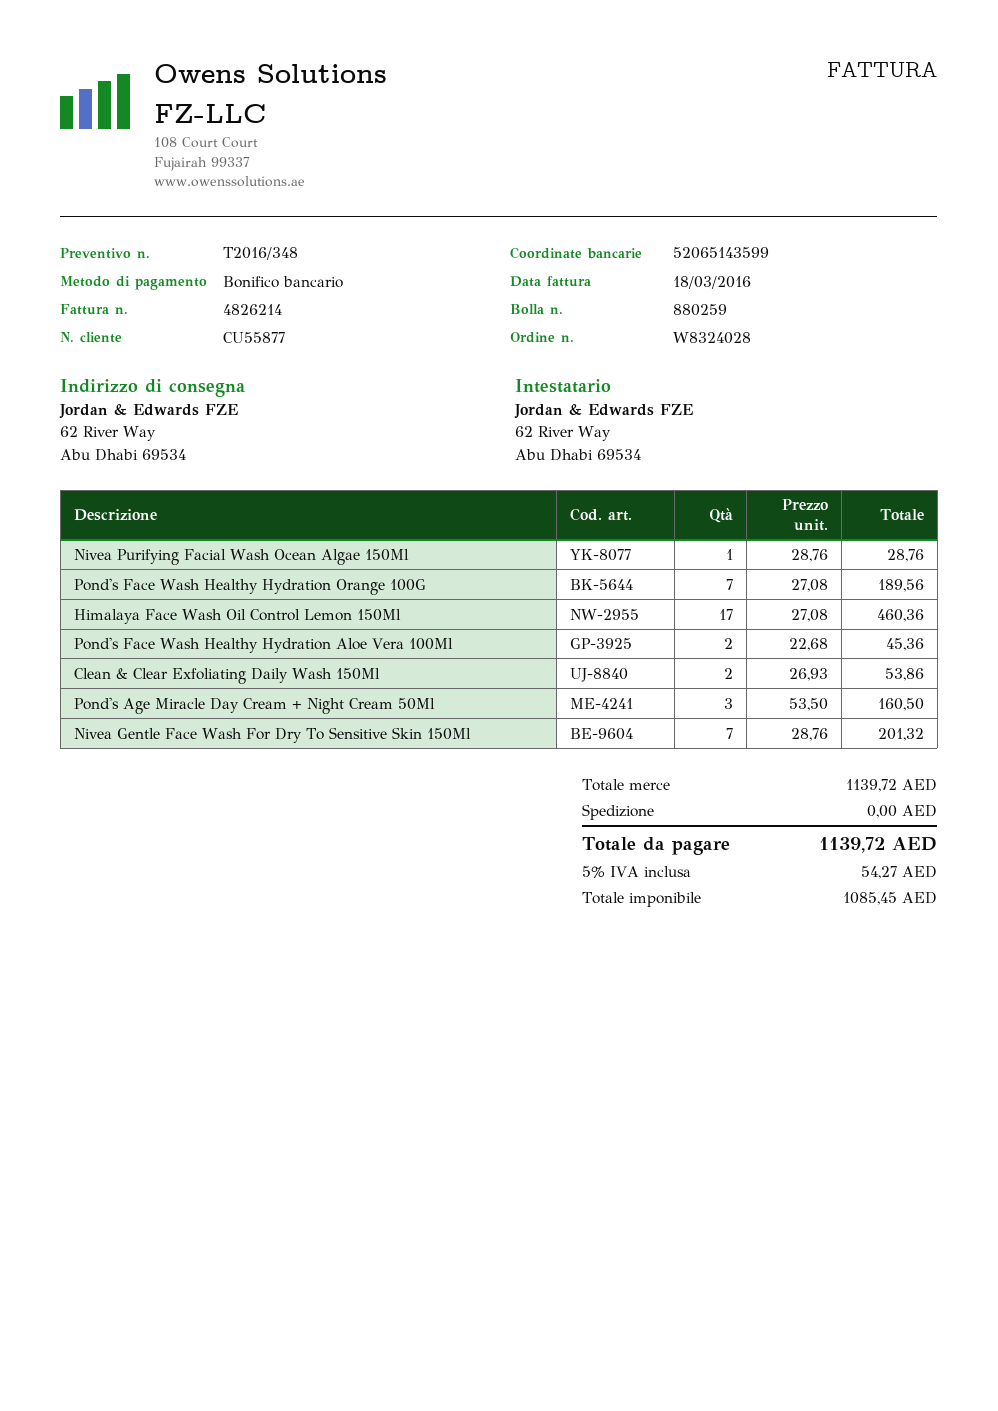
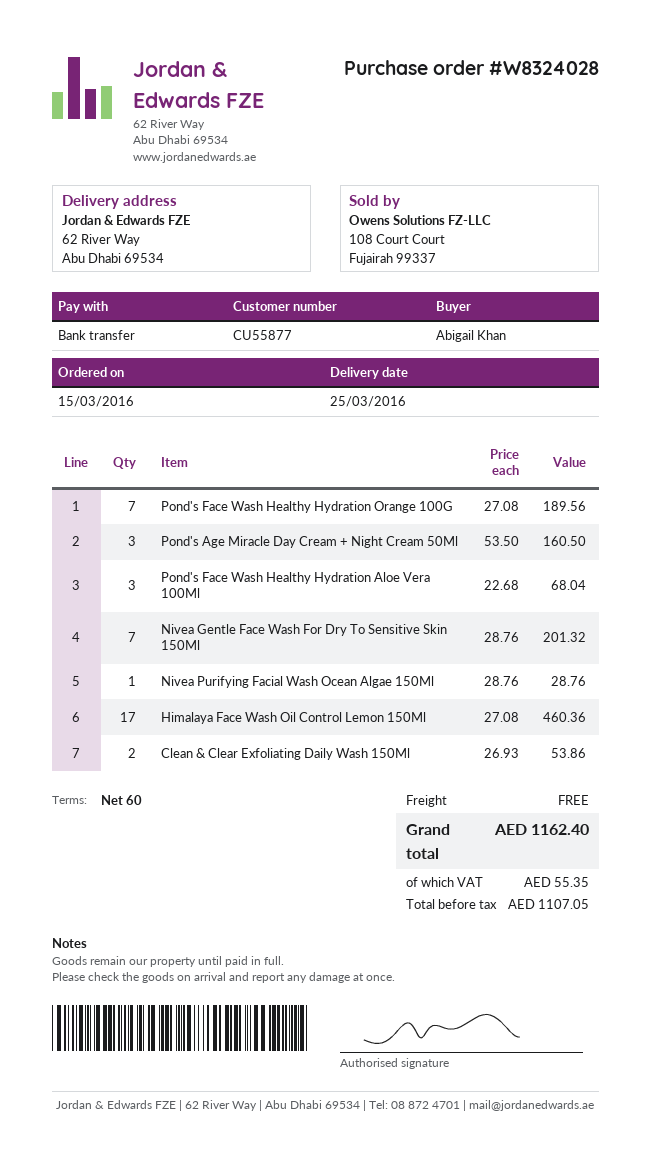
Pond's Face Wash Healthy Hydration Aloe Vera 100Ml: 2 x 22.68 = 45.36 -> 3 x 22.68 = 68.04
net: 1085.45 -> 1107.05
tax: 54.27 -> 55.35
total: 1139.72 -> 1162.40

